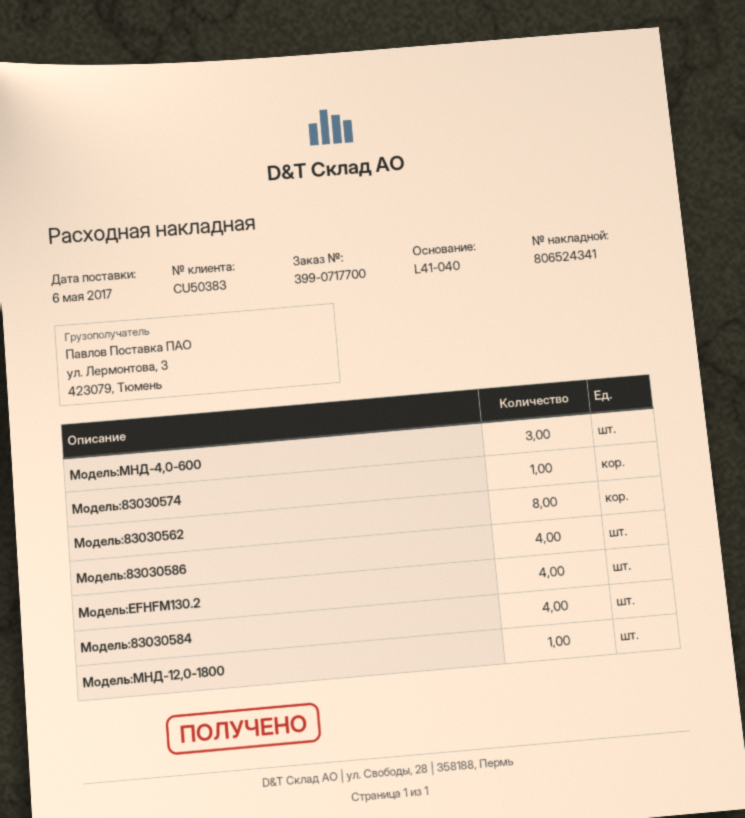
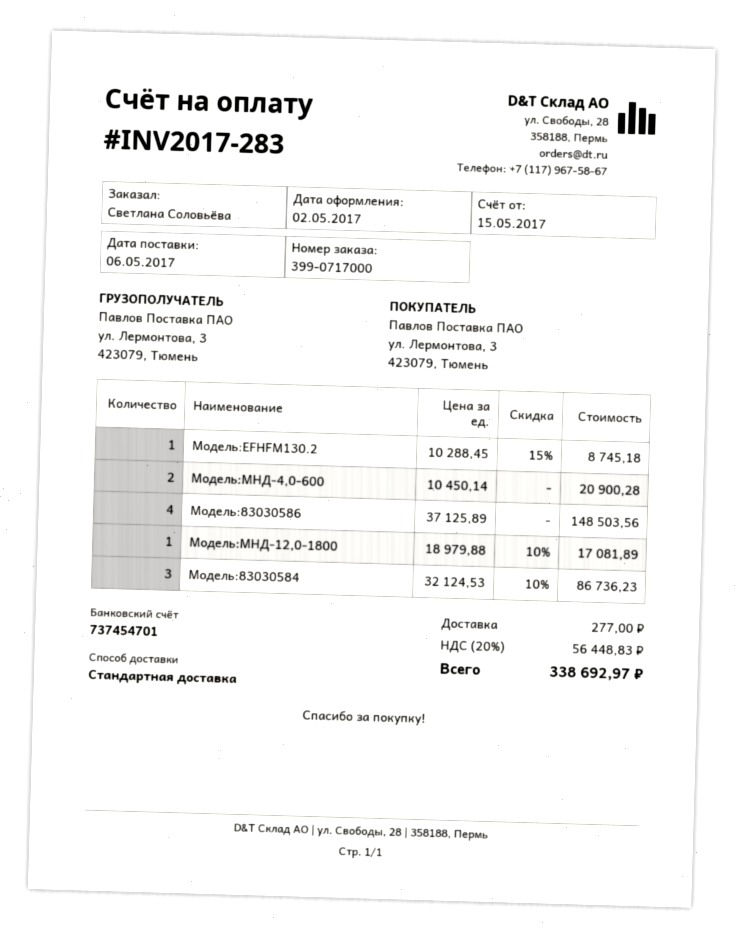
order number: 399-0717700 -> 399-0717000
Модель:МНД-4,0-600: 3 -> 2
Модель:83030574: 1 -> none
Модель:83030562: 8 -> none
Модель:EFHFM130.2: 4 -> 1
Модель:83030584: 4 -> 3

